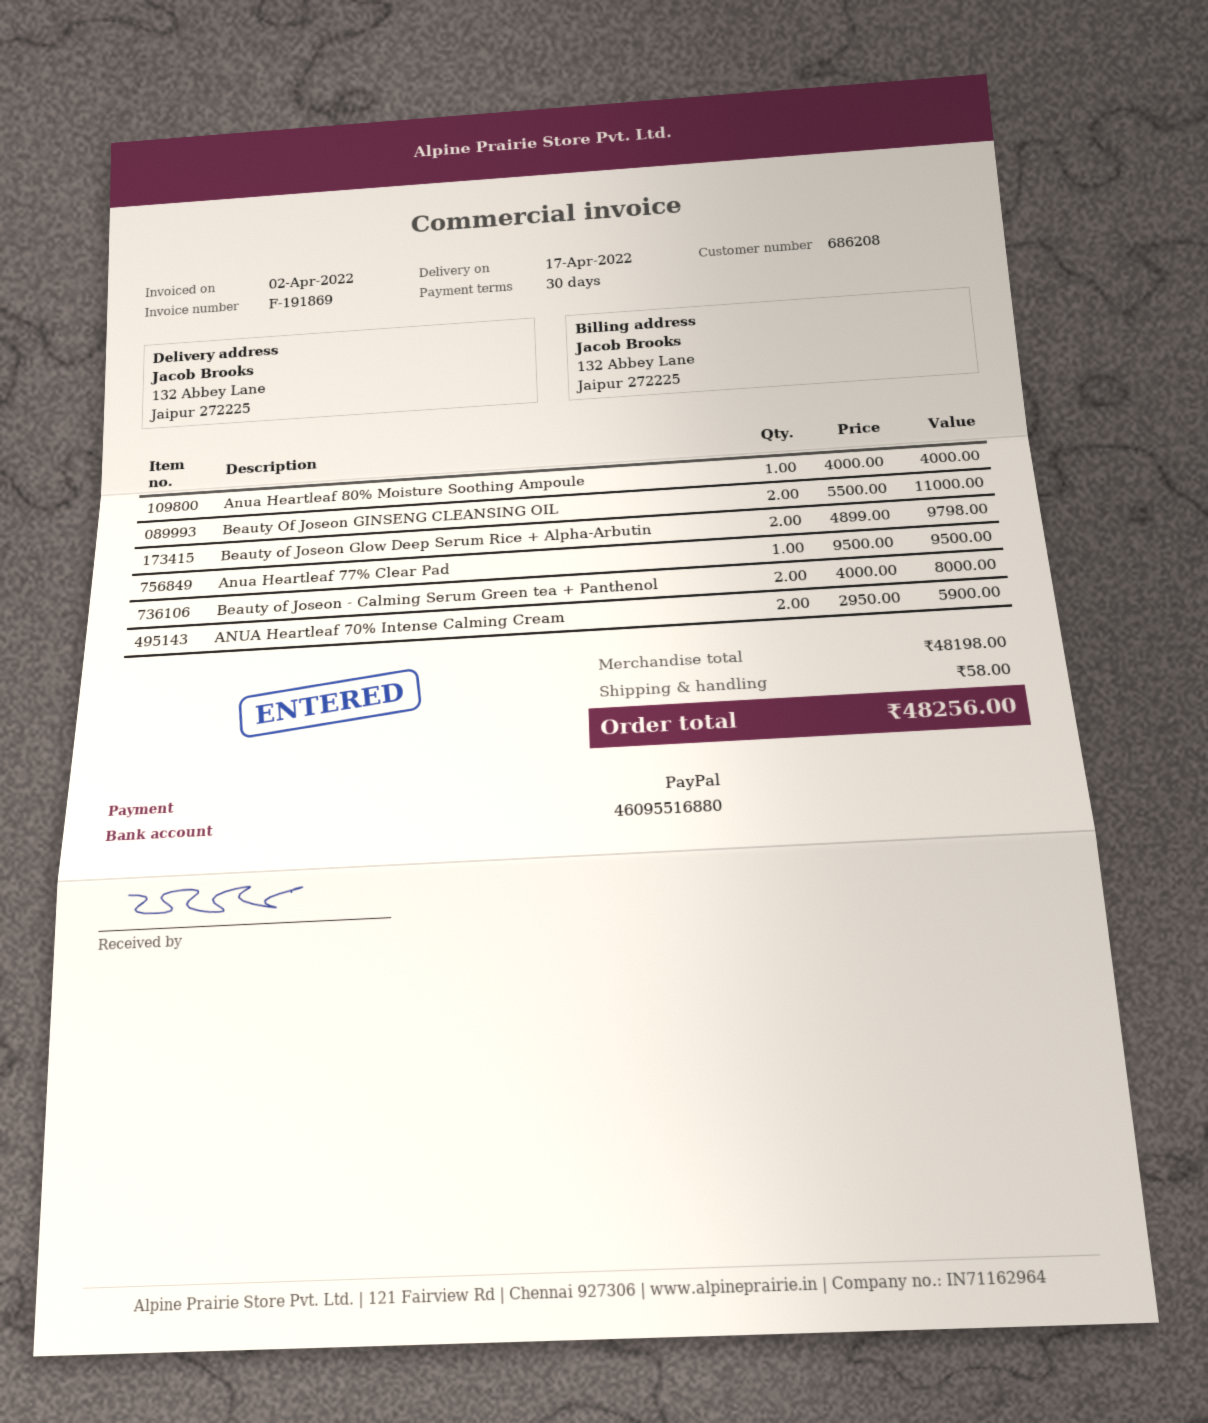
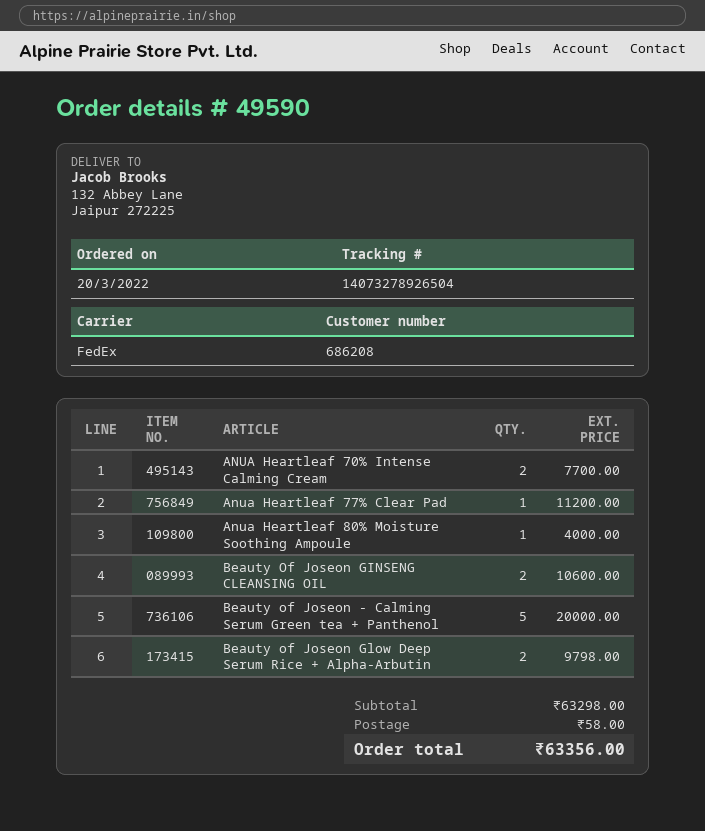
Beauty Of Joseon GINSENG CLEANSING OIL: 2 for 11000.00 -> 2 for 10600.00
Anua Heartleaf 77% Clear Pad: 1 for 9500.00 -> 1 for 11200.00
Beauty of Joseon - Calming Serum Green tea + Panthenol: 2 for 8000.00 -> 5 for 20000.00
ANUA Heartleaf 70% Intense Calming Cream: 2 for 5900.00 -> 2 for 7700.00
subtotal: 48198.00 -> 63298.00
total: 48256.00 -> 63356.00

